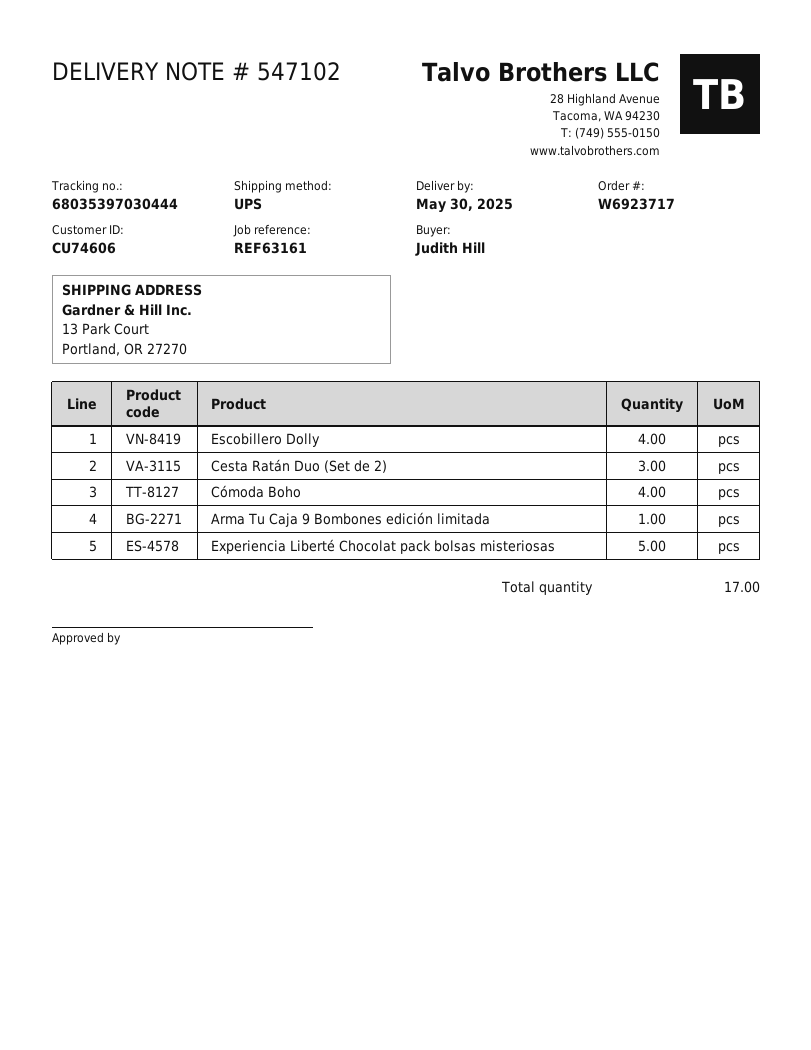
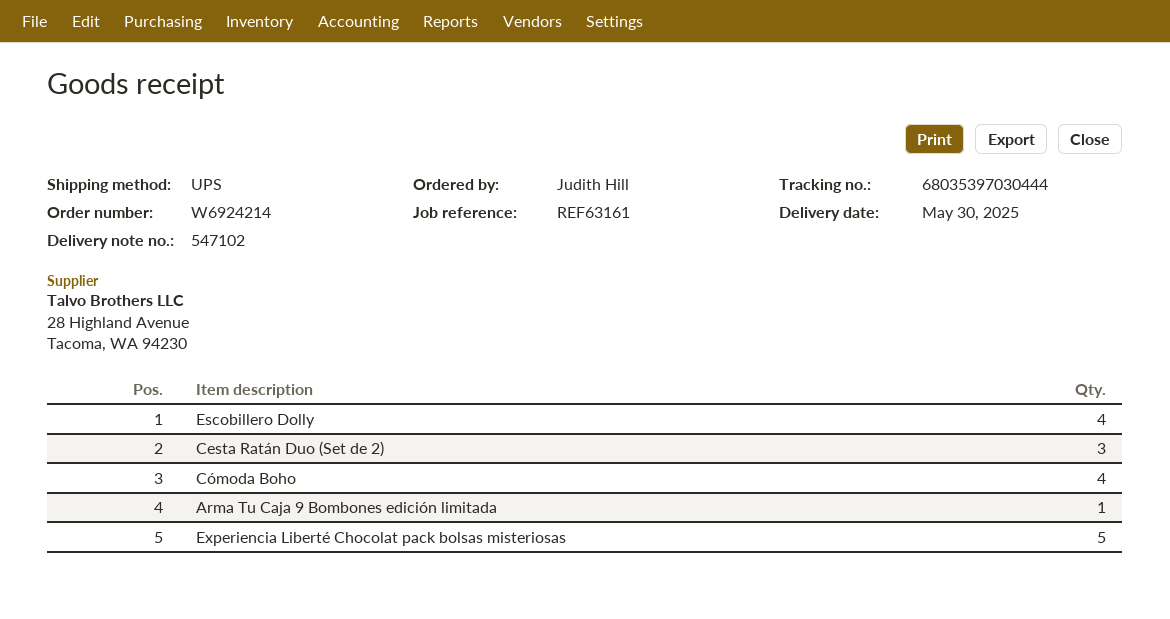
order number: W6923717 -> W6924214

